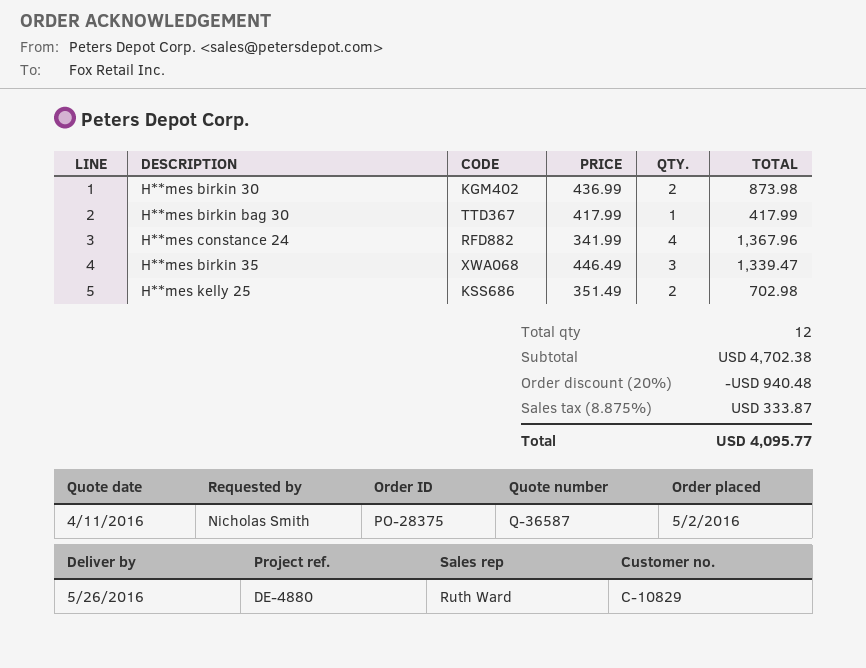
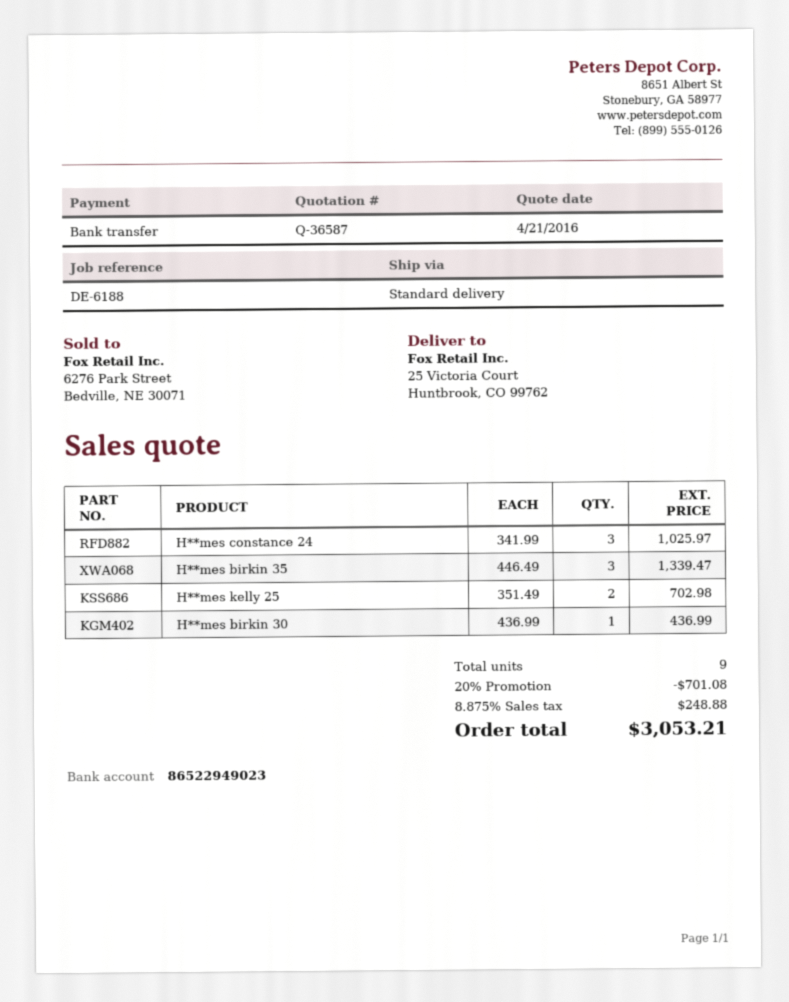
quote date: 2016-04-11 -> 2016-04-21
reference: DE-4880 -> DE-6188
H**mes birkin 30: 2 x 436.99 = 873.98 -> 1 x 436.99 = 436.99
H**mes birkin bag 30: 1 x 417.99 = 417.99 -> none
H**mes constance 24: 4 x 341.99 = 1367.96 -> 3 x 341.99 = 1025.97
total quantity: 12 -> 9
discount: 20% = 940.48 -> 20% = 701.08
tax: 8.875% = 333.87 -> 8.875% = 248.88
total: 4095.77 -> 3053.21

